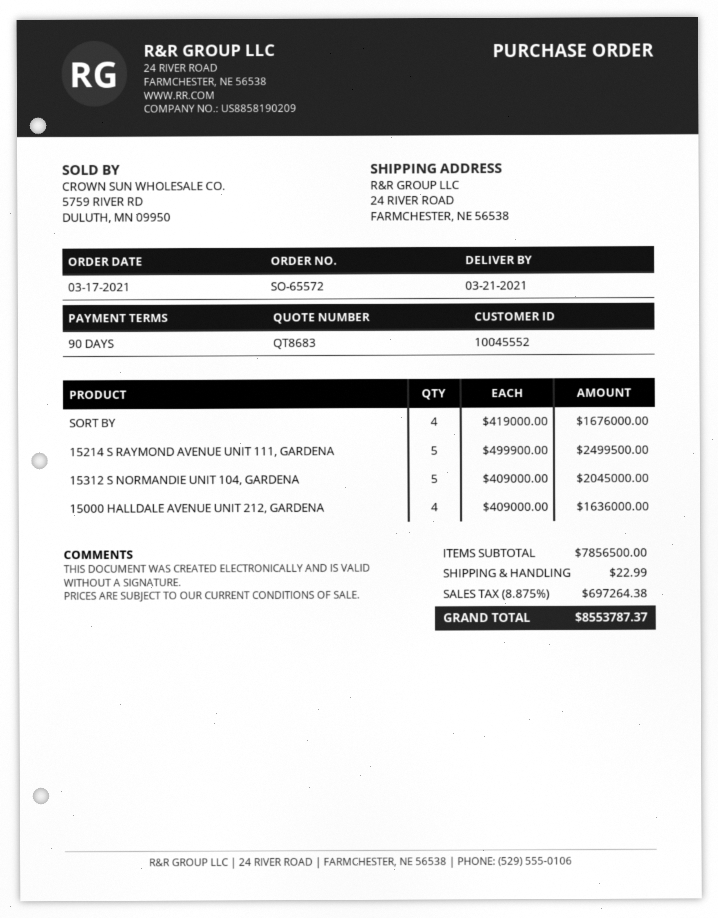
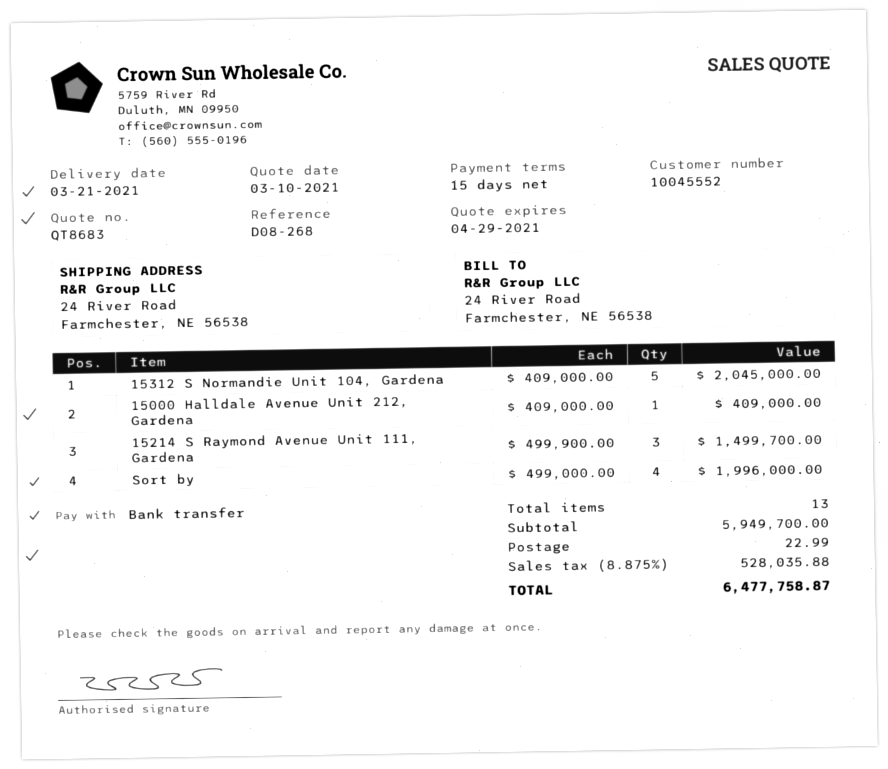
payment terms: 90 days -> 15 days
SORT BY: 4 x 419000.00 = 1676000.00 -> 4 x 499000.00 = 1996000.00
15214 S RAYMOND AVENUE UNIT 111, GARDENA: 5 x 499900.00 = 2499500.00 -> 3 x 499900.00 = 1499700.00
15000 HALLDALE AVENUE UNIT 212, GARDENA: 4 x 409000.00 = 1636000.00 -> 1 x 409000.00 = 409000.00
subtotal: 7856500.00 -> 5949700.00
tax: 8.875% = 697264.38 -> 8.875% = 528035.88
total: 8553787.37 -> 6477758.87

